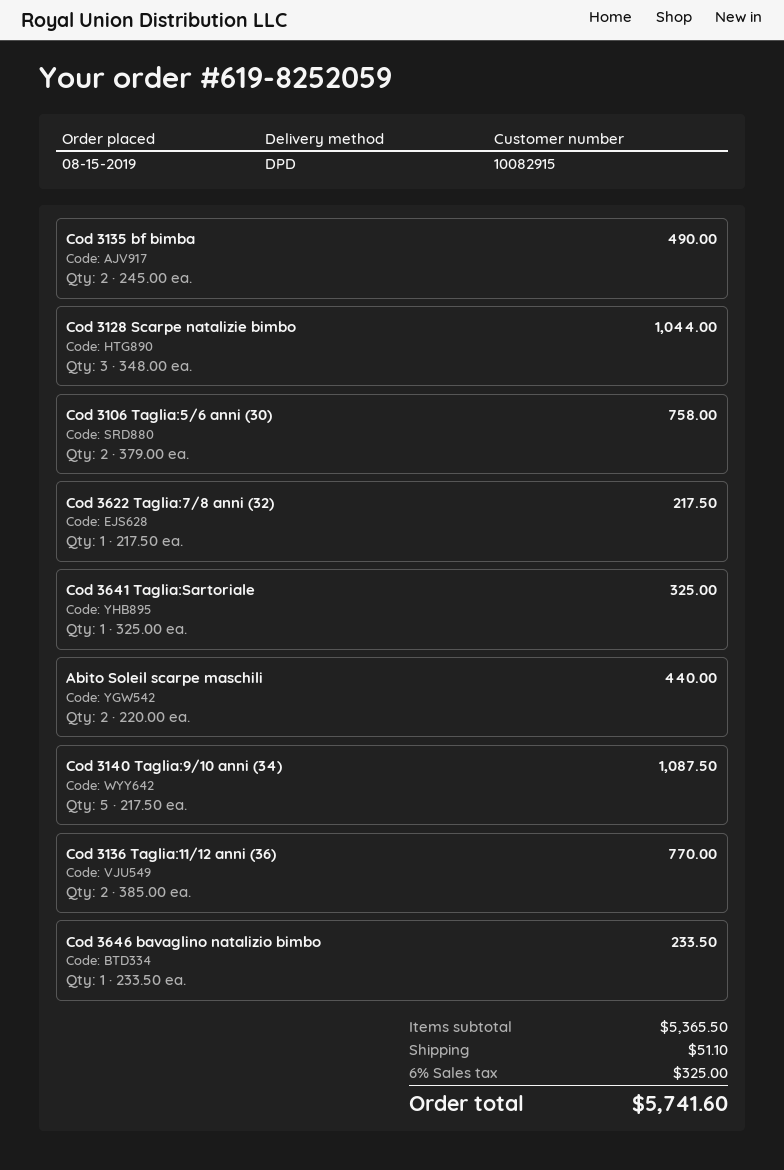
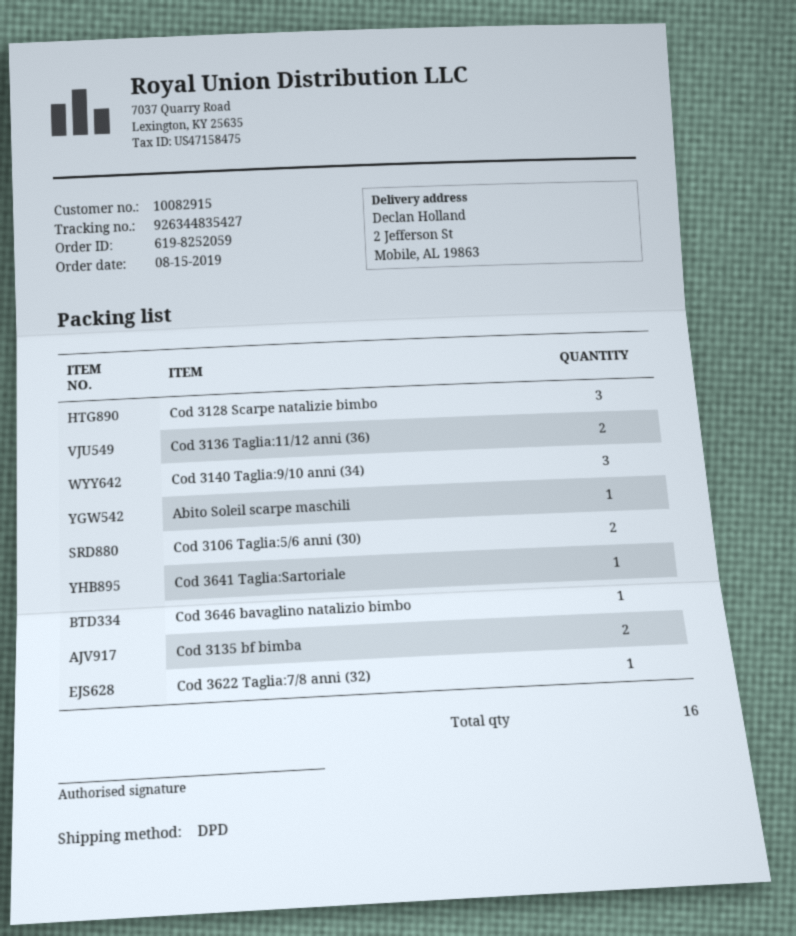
Abito Soleil scarpe maschili: 2 -> 1
Cod 3140 Taglia:9/10 anni (34): 5 -> 3

